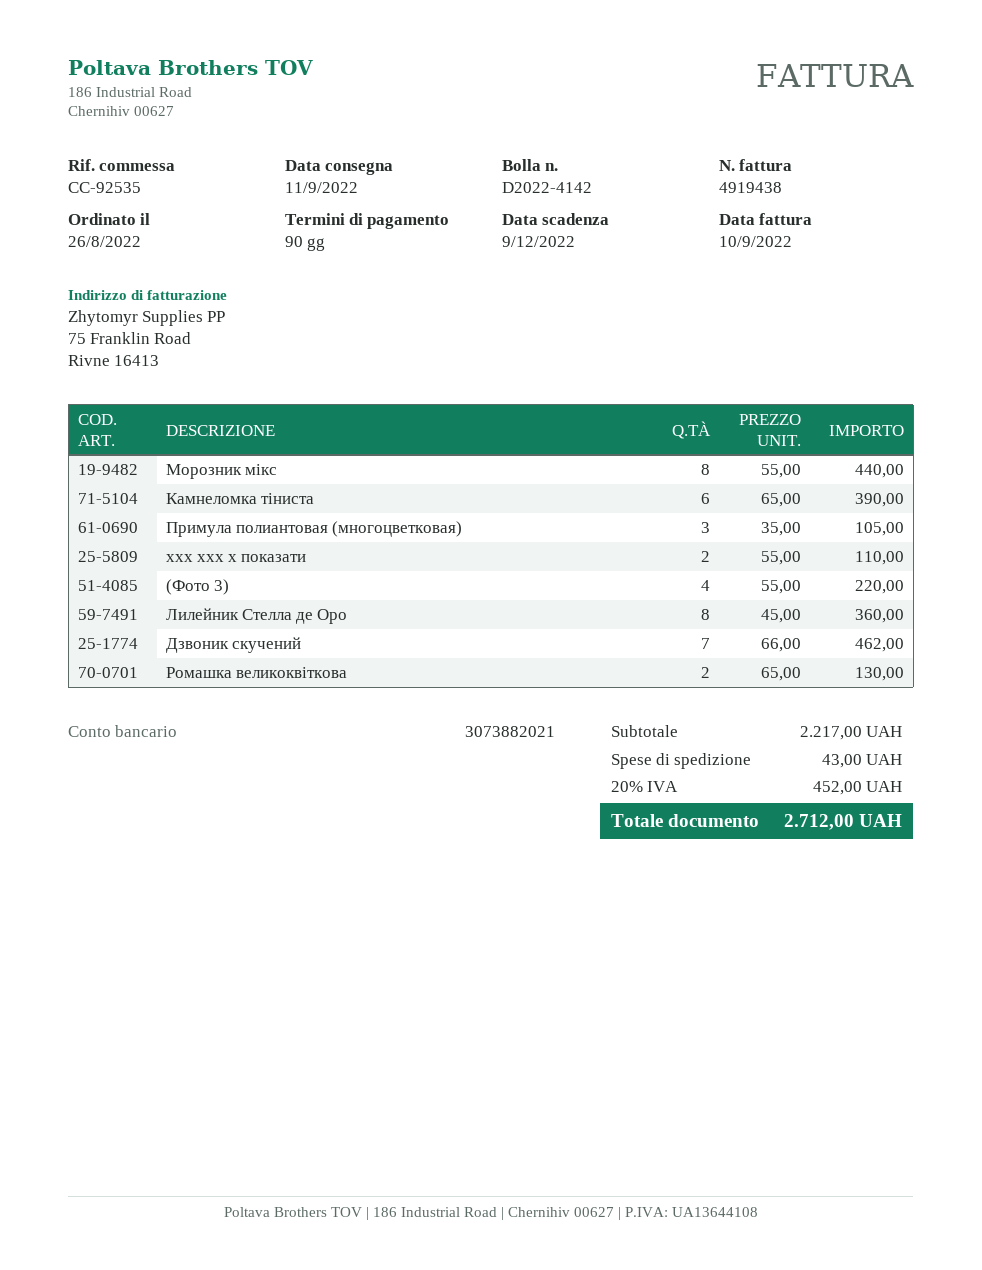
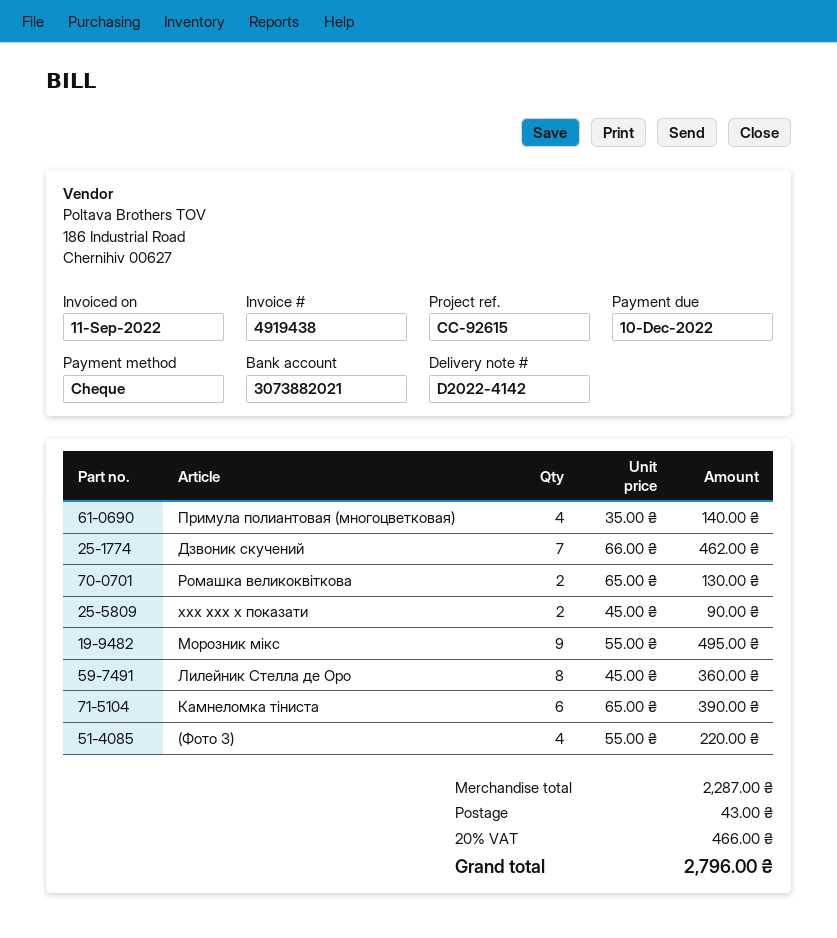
invoice date: 2022-09-10 -> 2022-09-11
due date: 2022-12-09 -> 2022-12-10
reference: CC-92535 -> CC-92615
Морозник мікс: 8 x 55.00 = 440.00 -> 9 x 55.00 = 495.00
Примула полиантовая (многоцветковая): 3 x 35.00 = 105.00 -> 4 x 35.00 = 140.00
xxx xxx x показати: 2 x 55.00 = 110.00 -> 2 x 45.00 = 90.00
subtotal: 2217.00 -> 2287.00
tax: 20% = 452.00 -> 20% = 466.00
total: 2712.00 -> 2796.00

